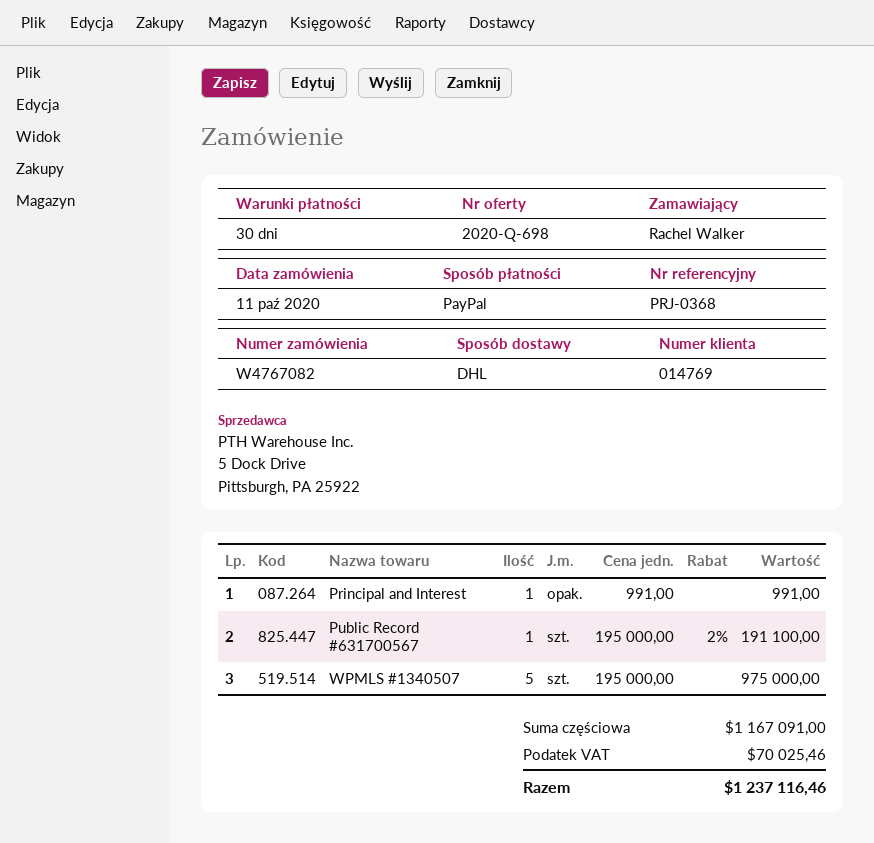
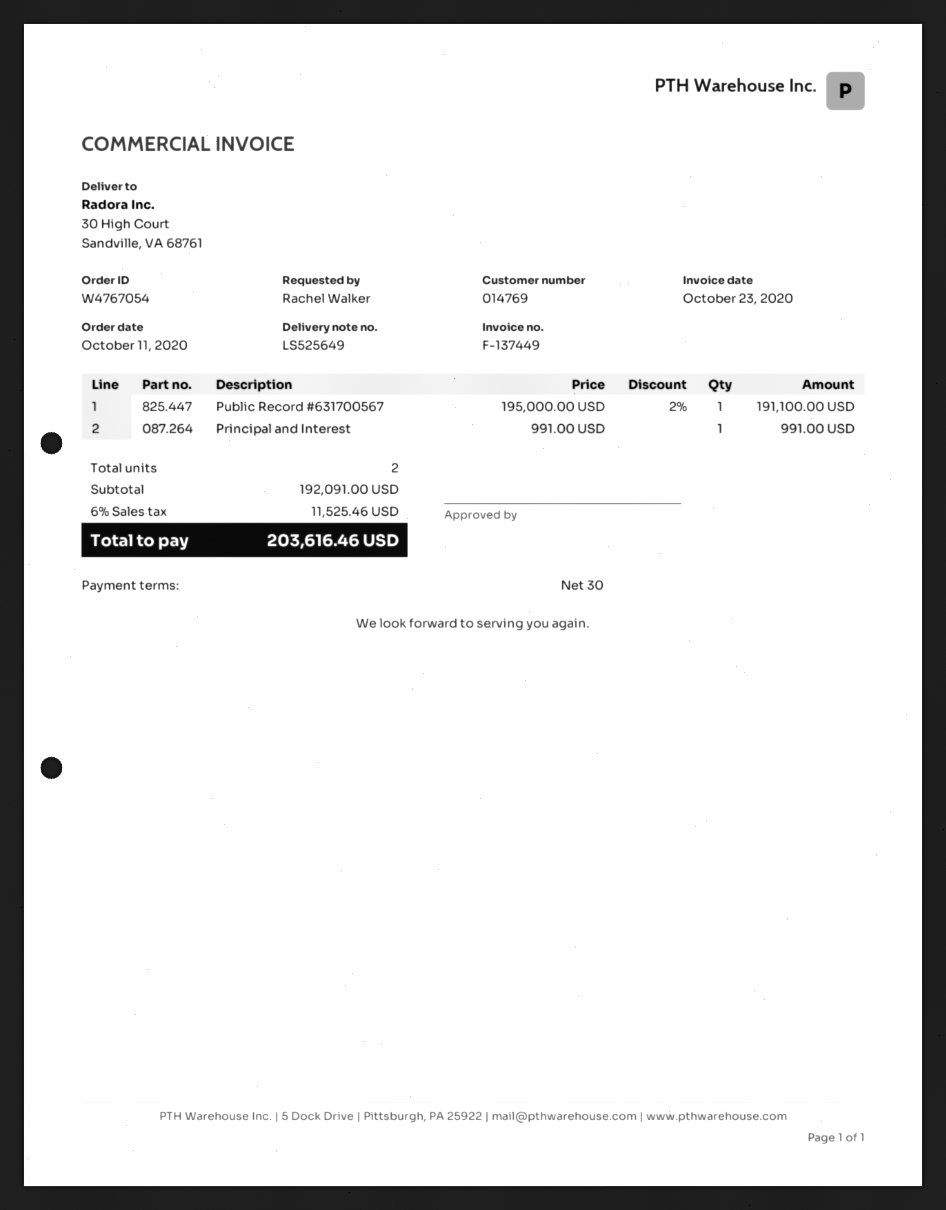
order number: W4767082 -> W4767054
WPMLS #1340507: 5 x 195000.00 = 975000.00 -> none
subtotal: 1167091.00 -> 192091.00
tax: 70025.46 -> 11525.46
total: 1237116.46 -> 203616.46

